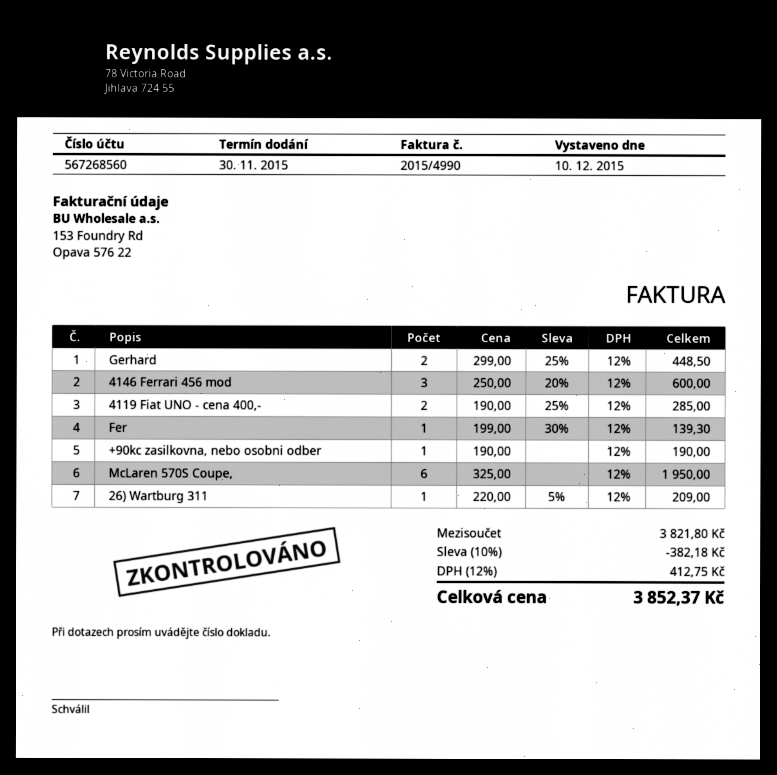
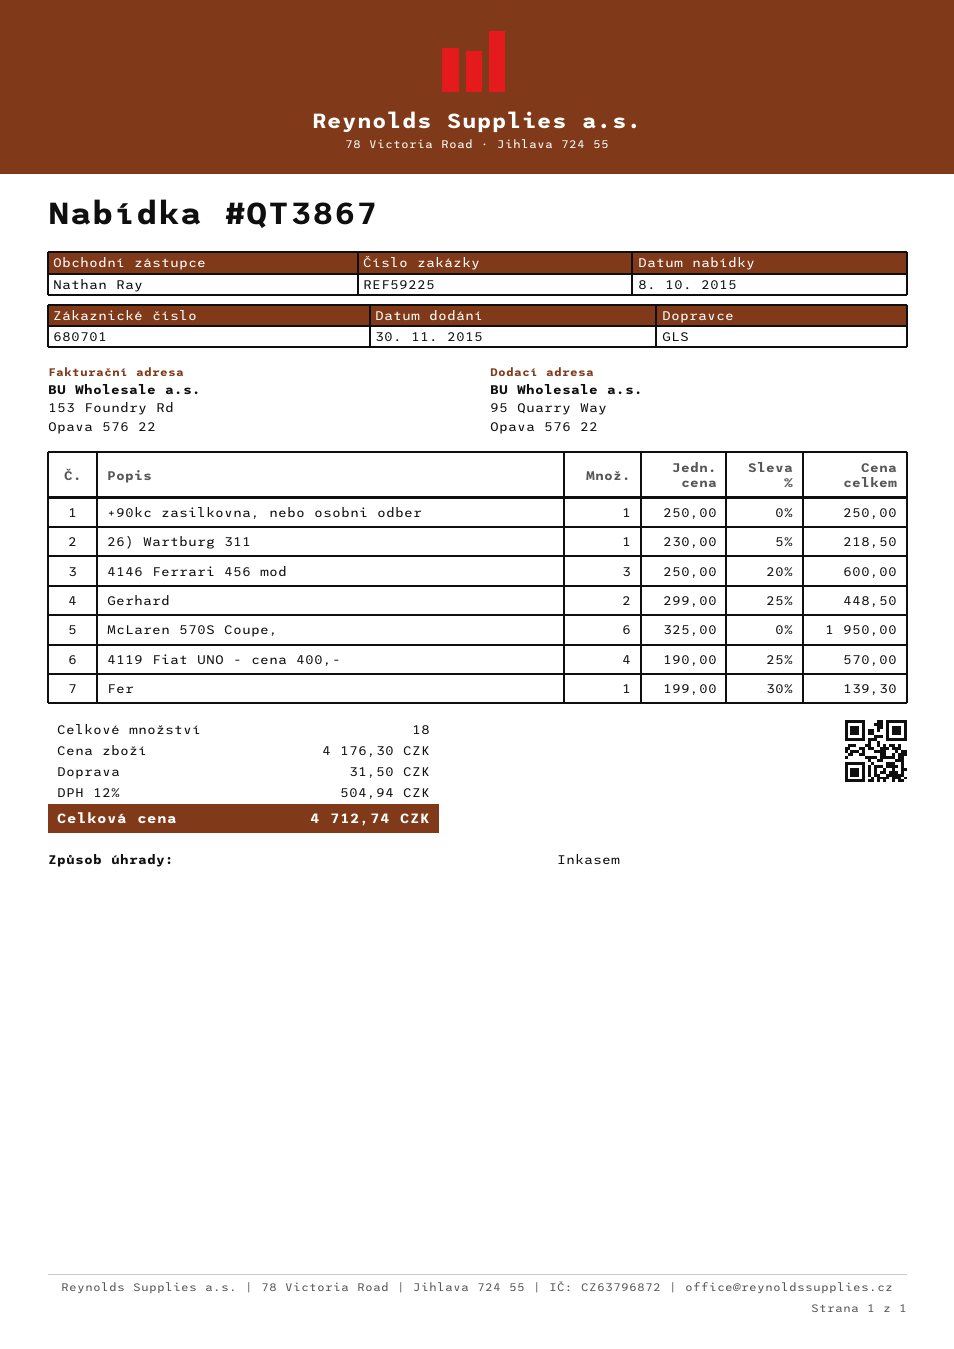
4119 Fiat UNO - cena 400,-: 2 x 190.00 - 25% = 285.00 -> 4 x 190.00 - 25% = 570.00
+90kc zasilkovna, nebo osobni odber: 1 x 190.00 = 190.00 -> 1 x 250.00 = 250.00
26) Wartburg 311: 1 x 220.00 - 5% = 209.00 -> 1 x 230.00 - 5% = 218.50
subtotal: 3821.80 -> 4176.30
discount: 10% = 382.18 -> none
shipping: none -> 31.50
tax: 12% = 412.75 -> 12% = 504.94
total: 3852.37 -> 4712.74

